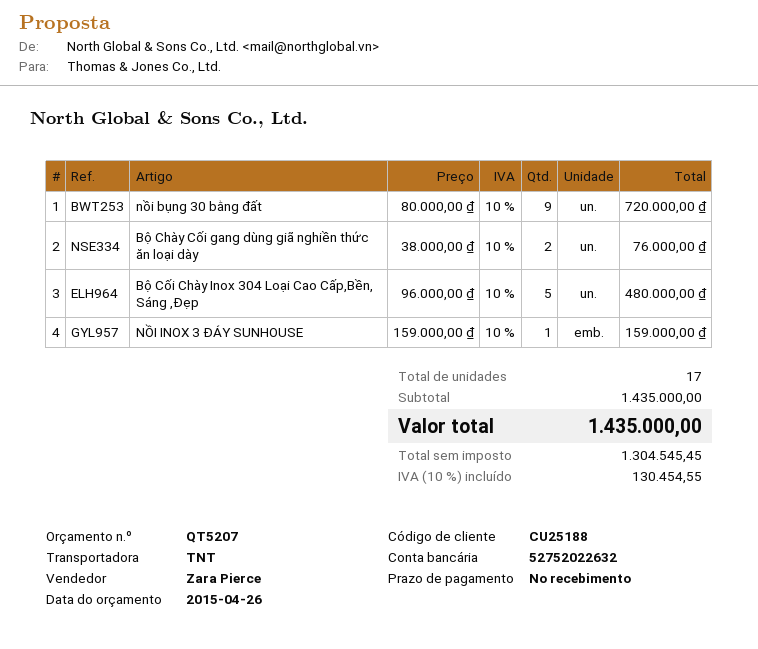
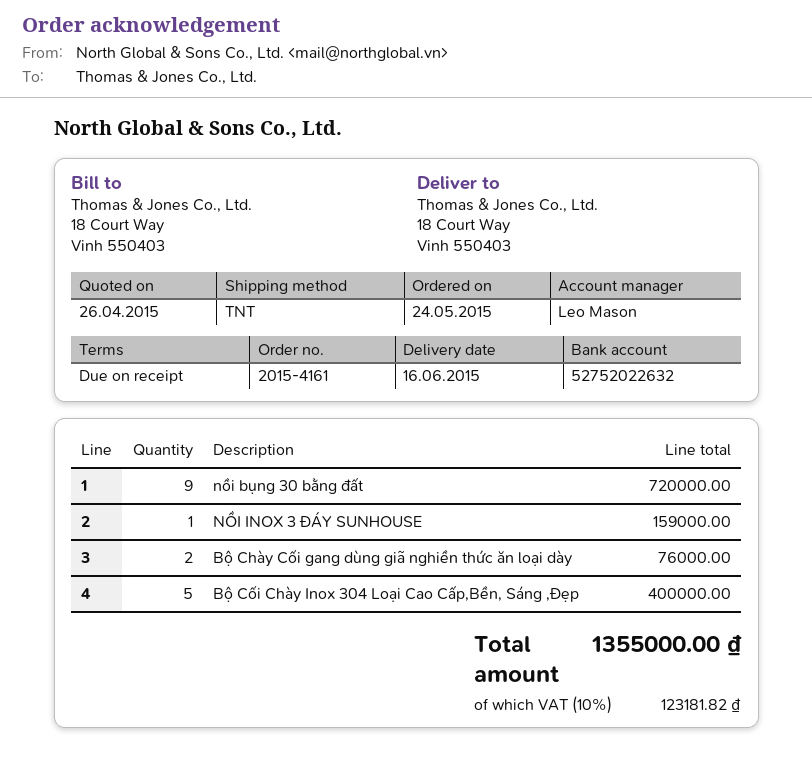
sales rep: Zara Pierce -> Leo Mason
Bộ Cối Chày Inox 304 Loại Cao Cấp,Bền, Sáng ,Đẹp: 5 for 480000.00 -> 5 for 400000.00
tax: 10% = 130454.55 -> 10% = 123181.82
total: 1435000.00 -> 1355000.00

